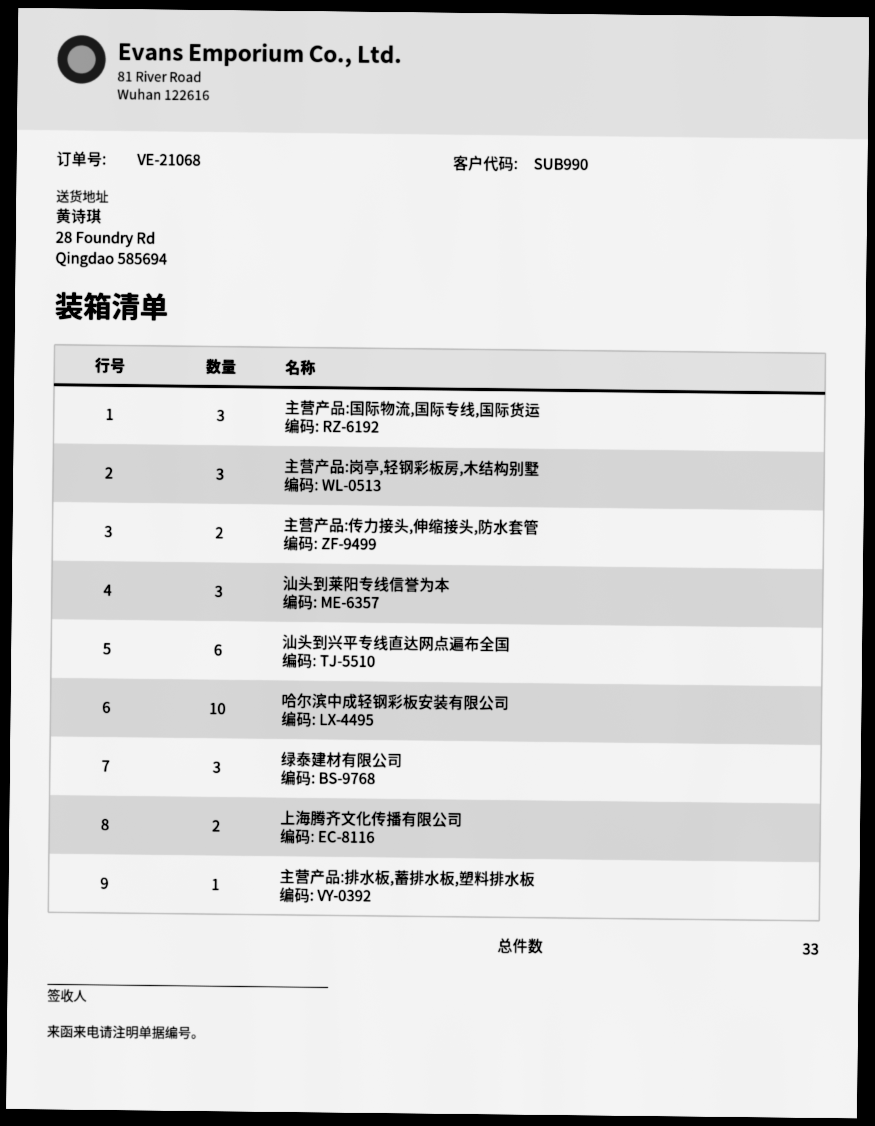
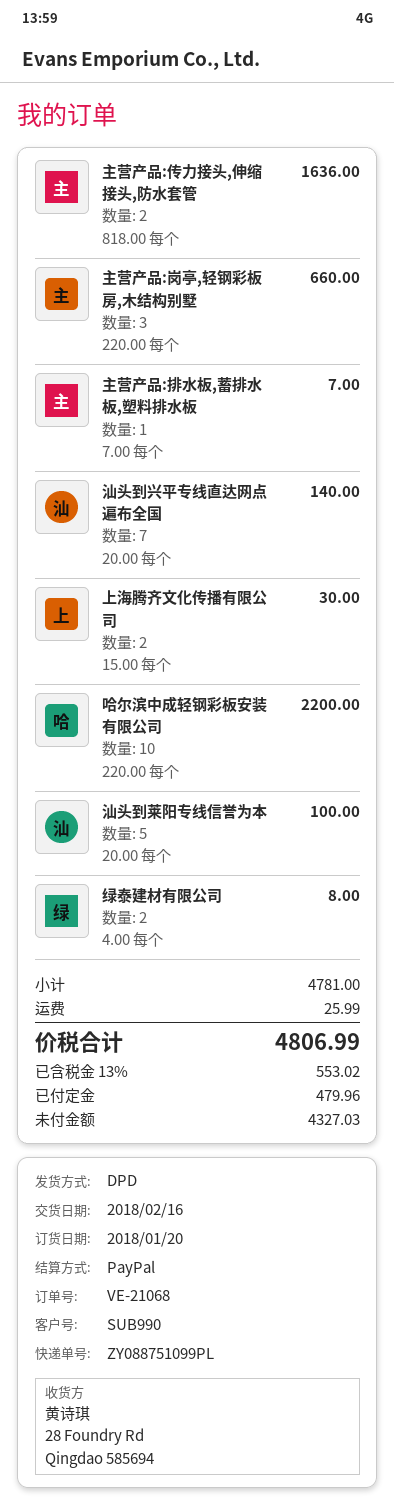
主营产品:国际物流,国际专线,国际货运: 3 -> none
汕头到莱阳专线信誉为本: 3 -> 5
汕头到兴平专线直达网点遍布全国: 6 -> 7
绿泰建材有限公司: 3 -> 2

